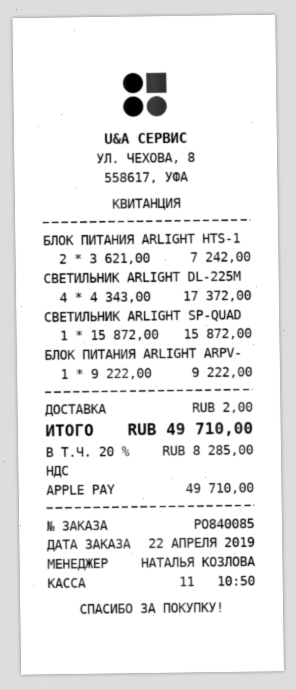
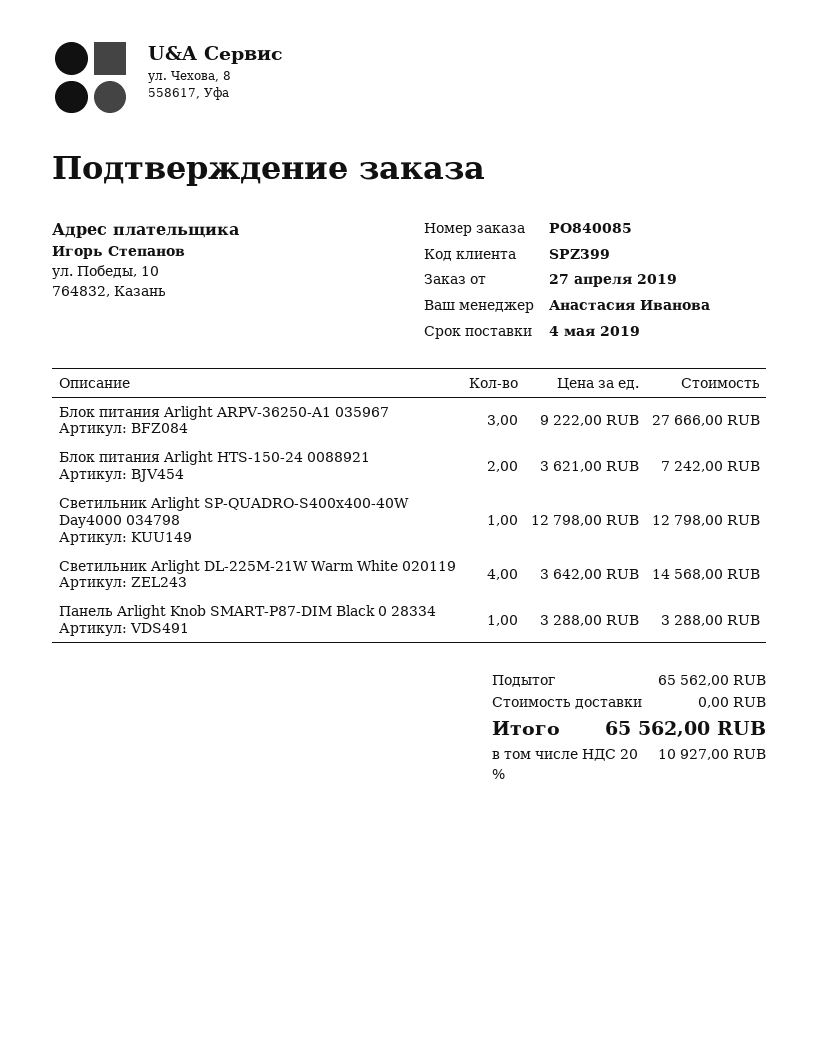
order date: 2019-04-22 -> 2019-04-27
sales rep: НАТАЛЬЯ КОЗЛОВА -> Анастасия Иванова
СВЕТИЛЬНИК ARLIGHT DL-225M: 4 x 4343.00 = 17372.00 -> 4 x 3642.00 = 14568.00
СВЕТИЛЬНИК ARLIGHT SP-QUAD: 1 x 15872.00 = 15872.00 -> 1 x 12798.00 = 12798.00
БЛОК ПИТАНИЯ ARLIGHT ARPV-: 1 x 9222.00 = 9222.00 -> 3 x 9222.00 = 27666.00
Панель Arlight Knob SMART-P87-DIM Black 0 28334: none -> 1 x 3288.00 = 3288.00
shipping: 2.00 -> 0.00
tax: 20% = 8285.00 -> 20% = 10927.00
total: 49710.00 -> 65562.00

